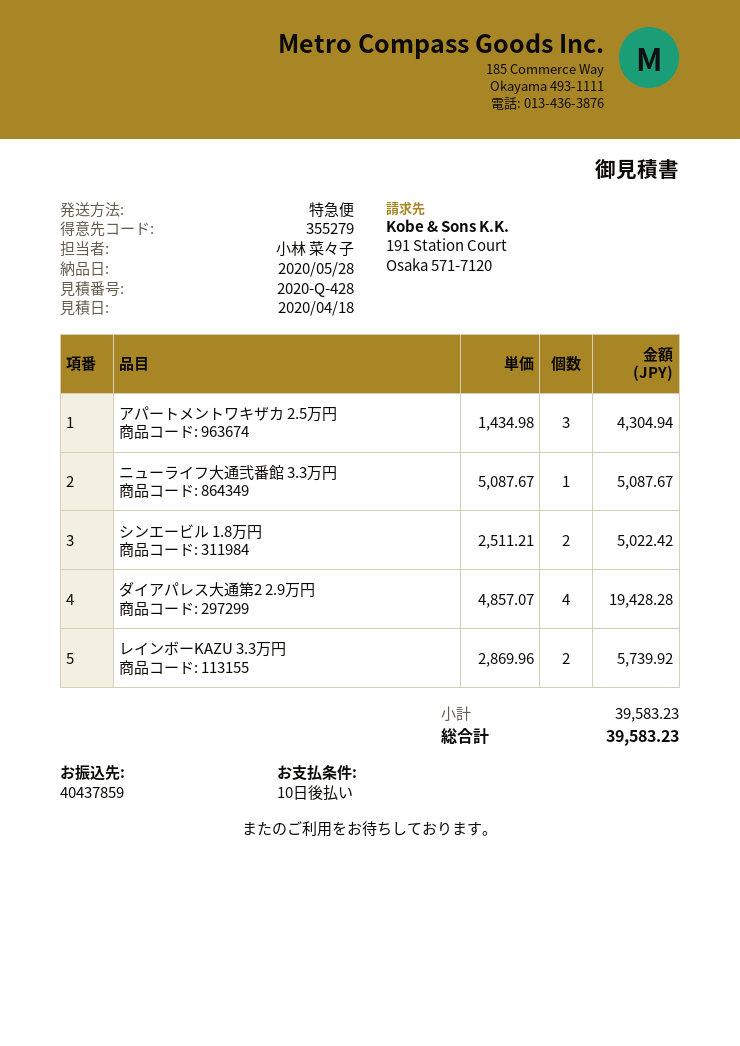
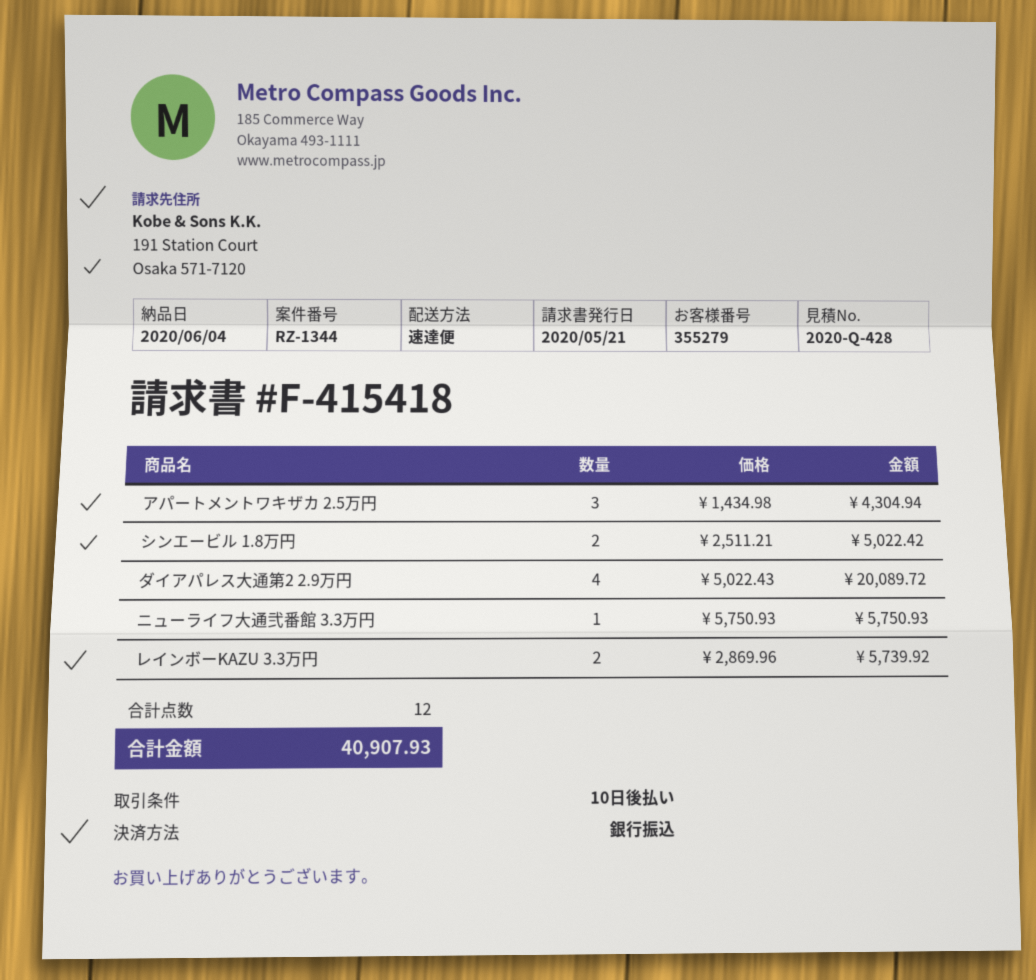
delivery date: 2020-05-28 -> 2020-06-04
ニューライフ大通弐番館 3.3万円: 1 x 5087.67 = 5087.67 -> 1 x 5750.93 = 5750.93
ダイアパレス大通第2 2.9万円: 4 x 4857.07 = 19428.28 -> 4 x 5022.43 = 20089.72
total: 39583.23 -> 40907.93

